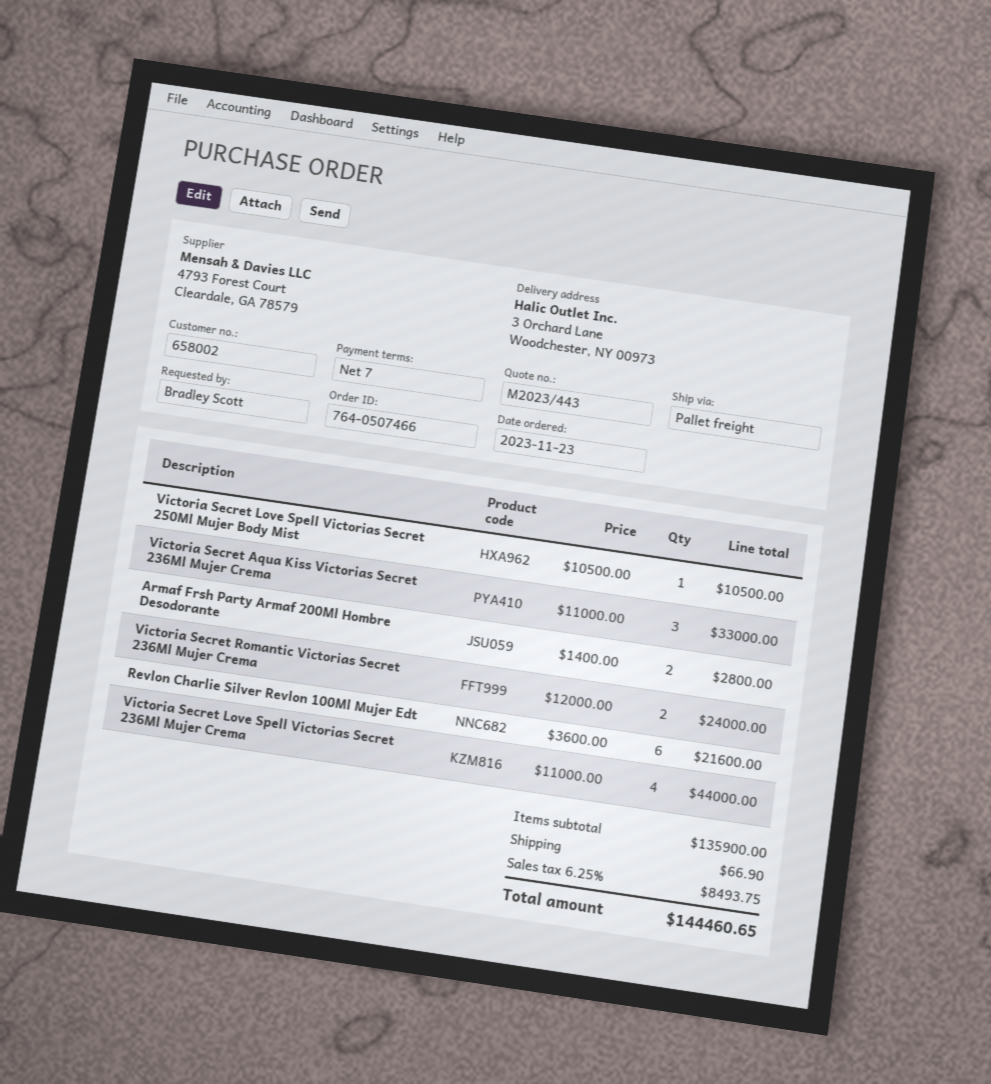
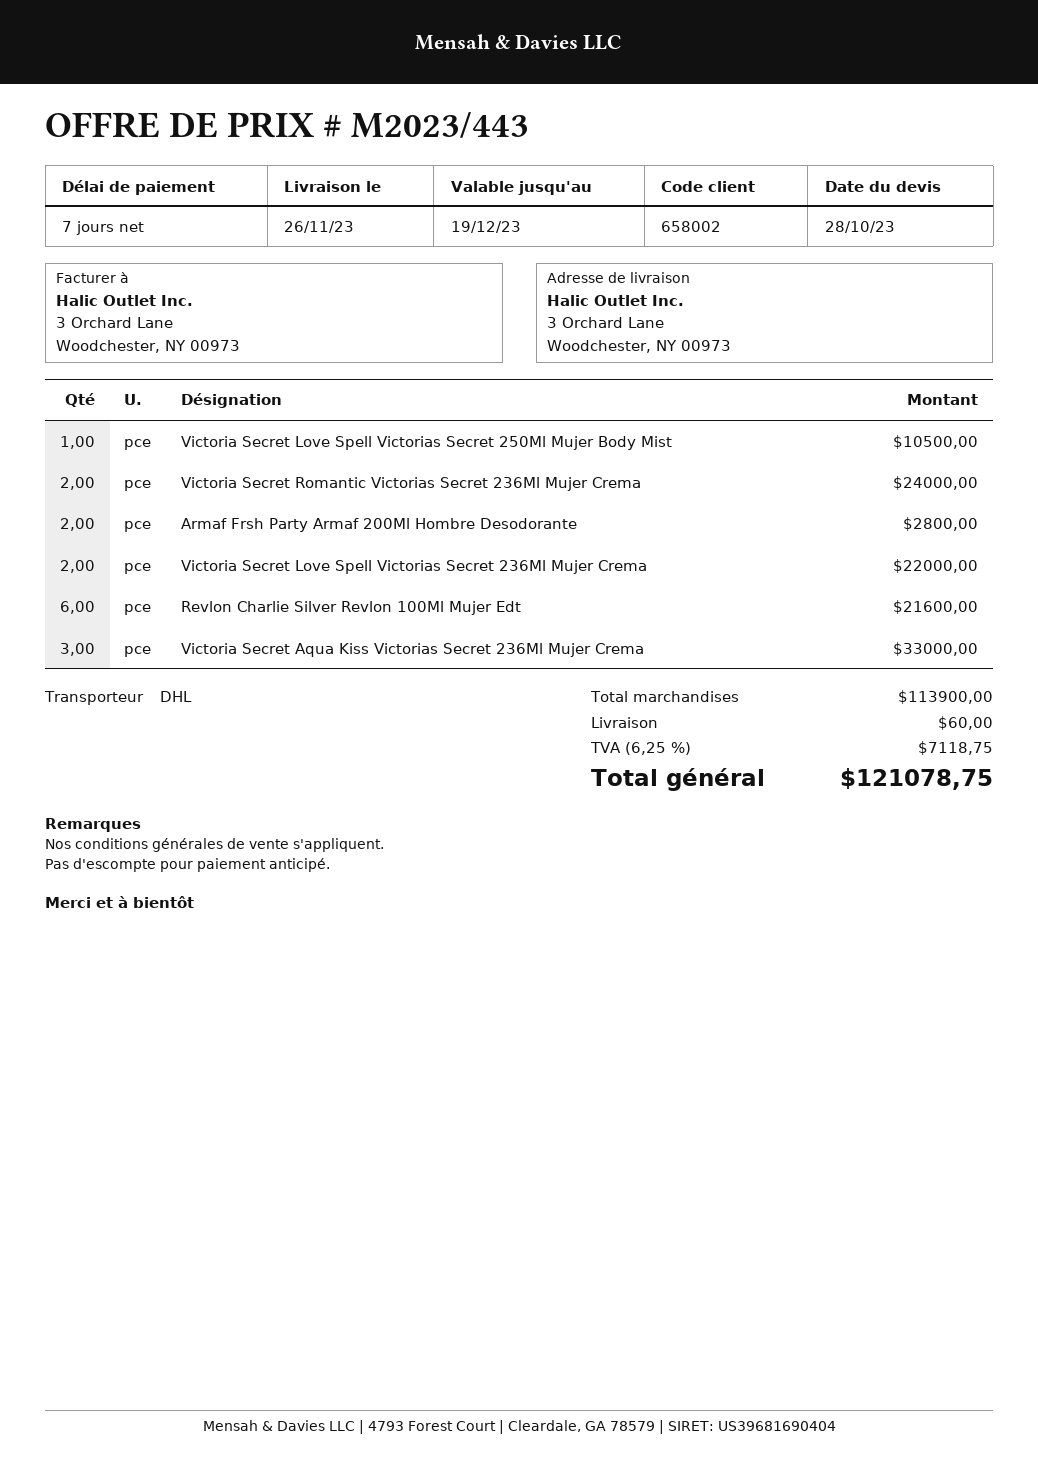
shipping method: pallet freight -> DHL
Victoria Secret Love Spell Victorias Secret 236Ml Mujer Crema: 4 for 44000.00 -> 2 for 22000.00
subtotal: 135900.00 -> 113900.00
shipping: 66.90 -> 60.00
tax: 6.25% = 8493.75 -> 6.25% = 7118.75
total: 144460.65 -> 121078.75

